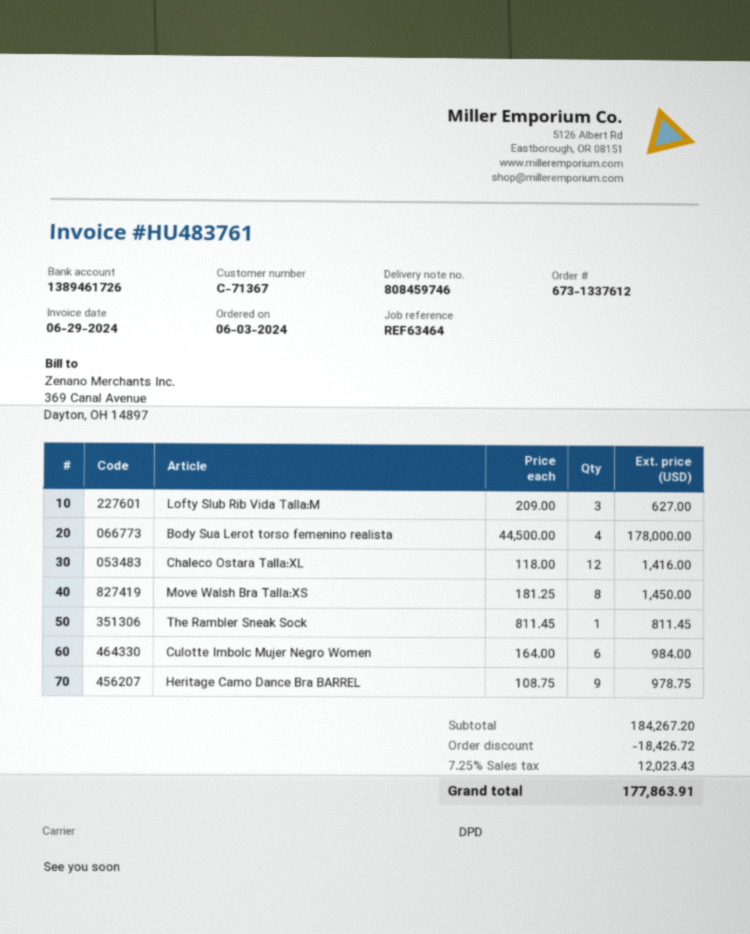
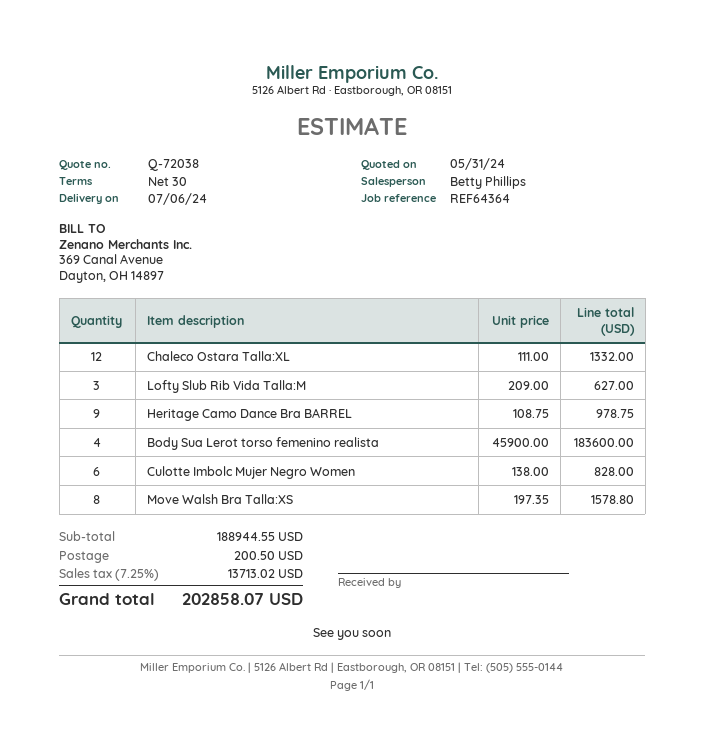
reference: REF63464 -> REF64364
Body Sua Lerot torso femenino realista: 4 x 44500.00 = 178000.00 -> 4 x 45900.00 = 183600.00
Chaleco Ostara Talla:XL: 12 x 118.00 = 1416.00 -> 12 x 111.00 = 1332.00
Move Walsh Bra Talla:XS: 8 x 181.25 = 1450.00 -> 8 x 197.35 = 1578.80
The Rambler Sneak Sock: 1 x 811.45 = 811.45 -> none
Culotte Imbolc Mujer Negro Women: 6 x 164.00 = 984.00 -> 6 x 138.00 = 828.00
subtotal: 184267.20 -> 188944.55
discount: 18426.72 -> none
shipping: none -> 200.50
tax: 7.25% = 12023.43 -> 7.25% = 13713.02
total: 177863.91 -> 202858.07

